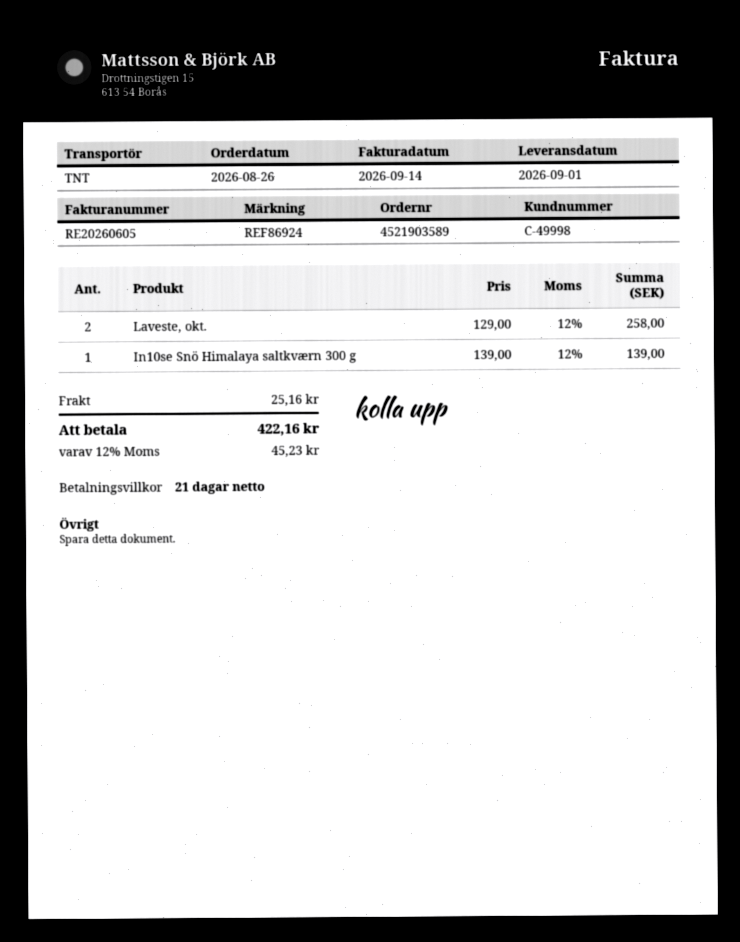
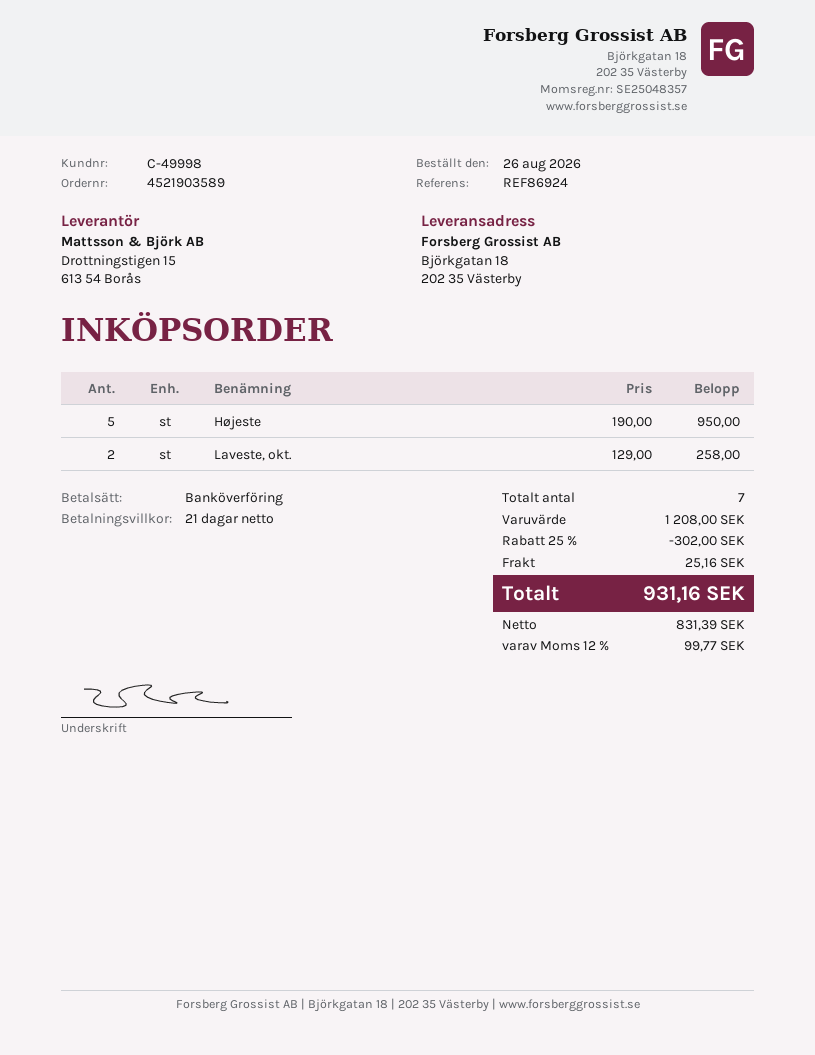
In10se Snö Himalaya saltkværn 300 g: 1 x 139.00 = 139.00 -> none
Højeste: none -> 5 x 190.00 = 950.00
discount: none -> 25% = 302.00
tax: 12% = 45.23 -> 12% = 99.77
total: 422.16 -> 931.16

